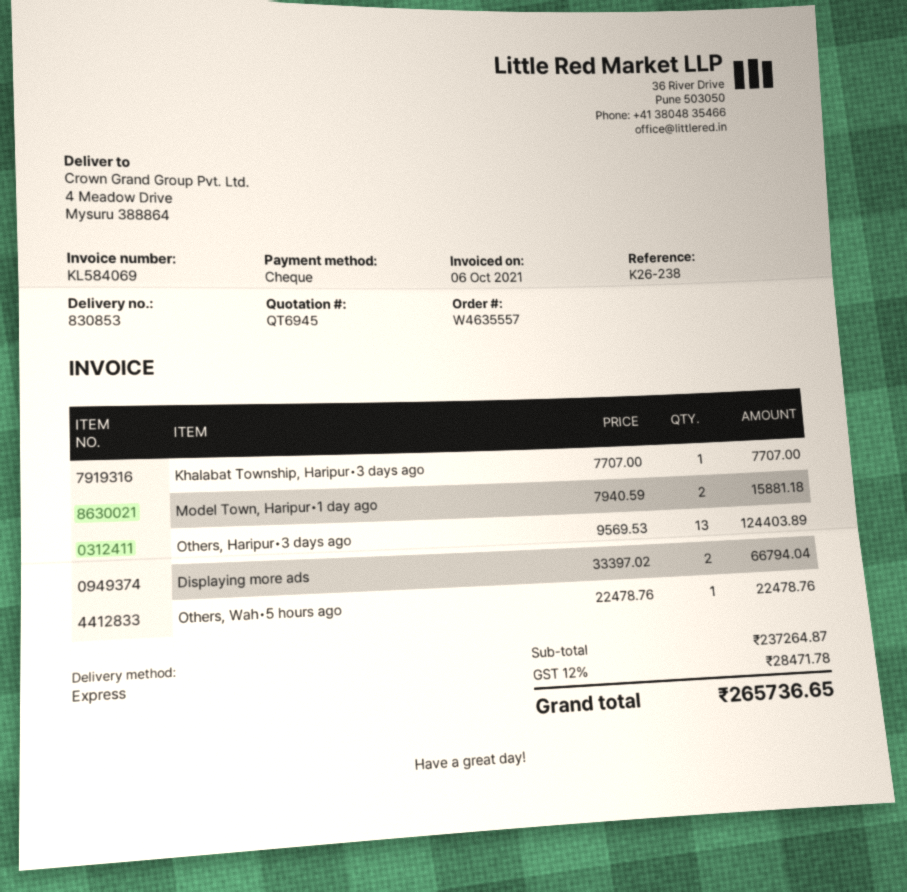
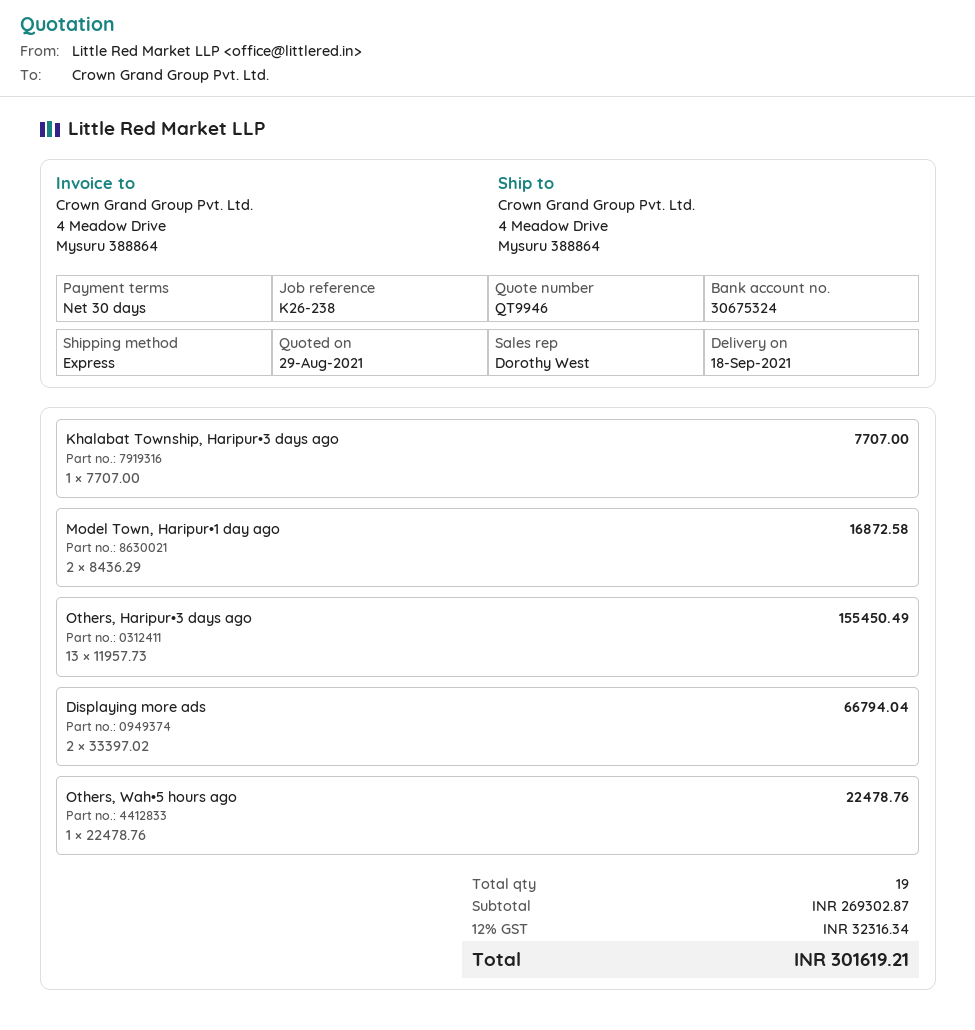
quote number: QT6945 -> QT9946
Model Town, Haripur•1 day ago: 2 x 7940.59 = 15881.18 -> 2 x 8436.29 = 16872.58
Others, Haripur•3 days ago: 13 x 9569.53 = 124403.89 -> 13 x 11957.73 = 155450.49
subtotal: 237264.87 -> 269302.87
tax: 12% = 28471.78 -> 12% = 32316.34
total: 265736.65 -> 301619.21

